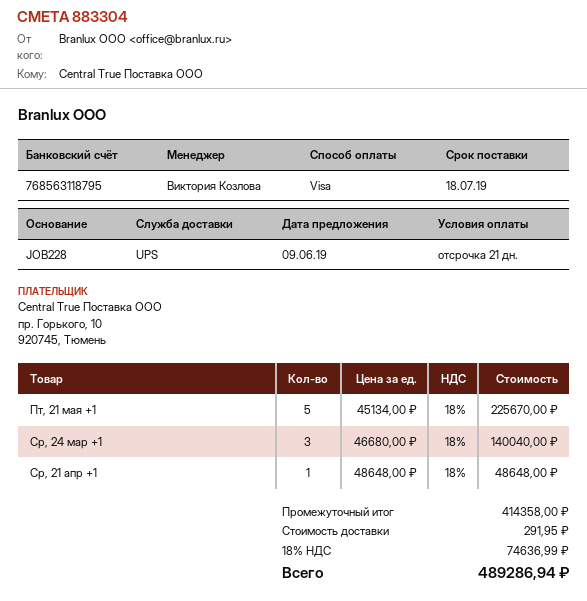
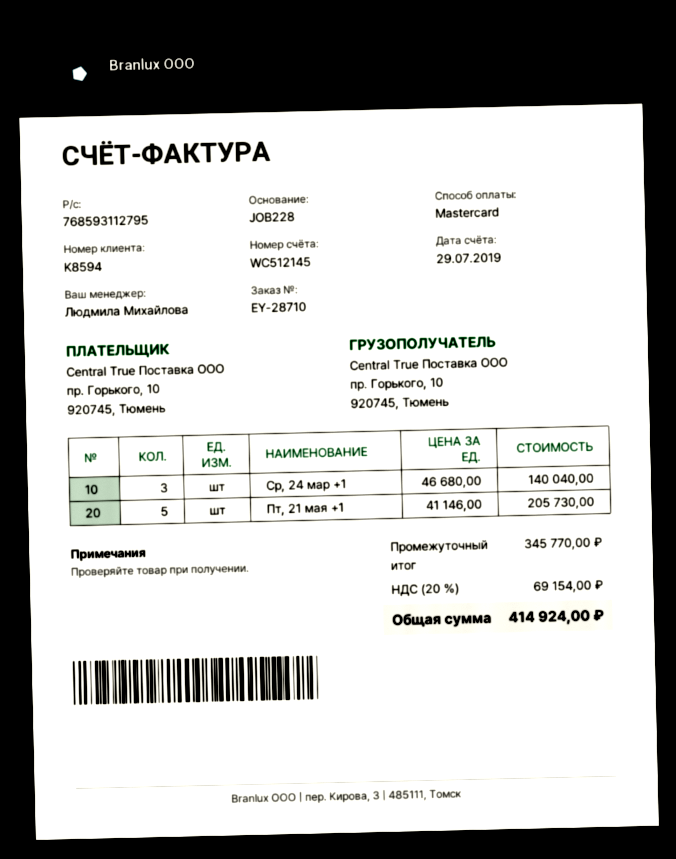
sales rep: Виктория Козлова -> Людмила Михайлова
payment method: Visa -> Mastercard
bank account: 768563118795 -> 768593112795
Пт, 21 мая +1: 5 x 45134.00 = 225670.00 -> 5 x 41146.00 = 205730.00
Ср, 21 апр +1: 1 x 48648.00 = 48648.00 -> none
subtotal: 414358.00 -> 345770.00
shipping: 291.95 -> none
tax: 18% = 74636.99 -> 20% = 69154.00
total: 489286.94 -> 414924.00

